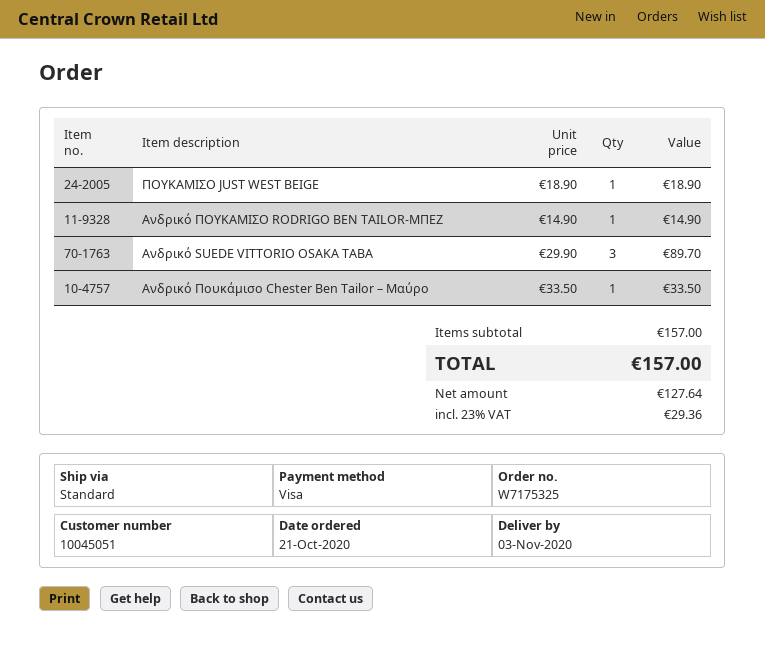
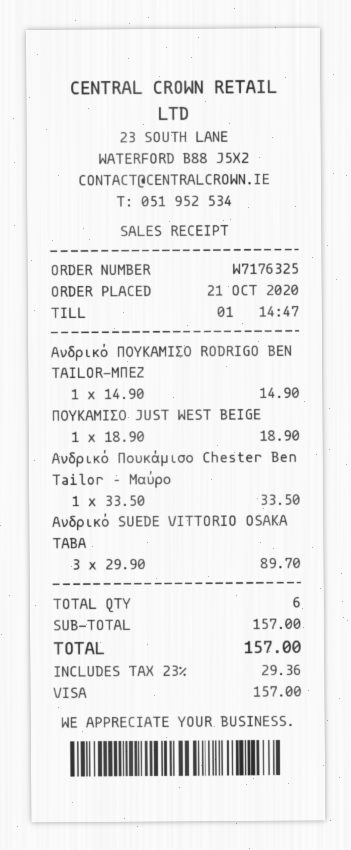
order number: W7175325 -> W7176325

